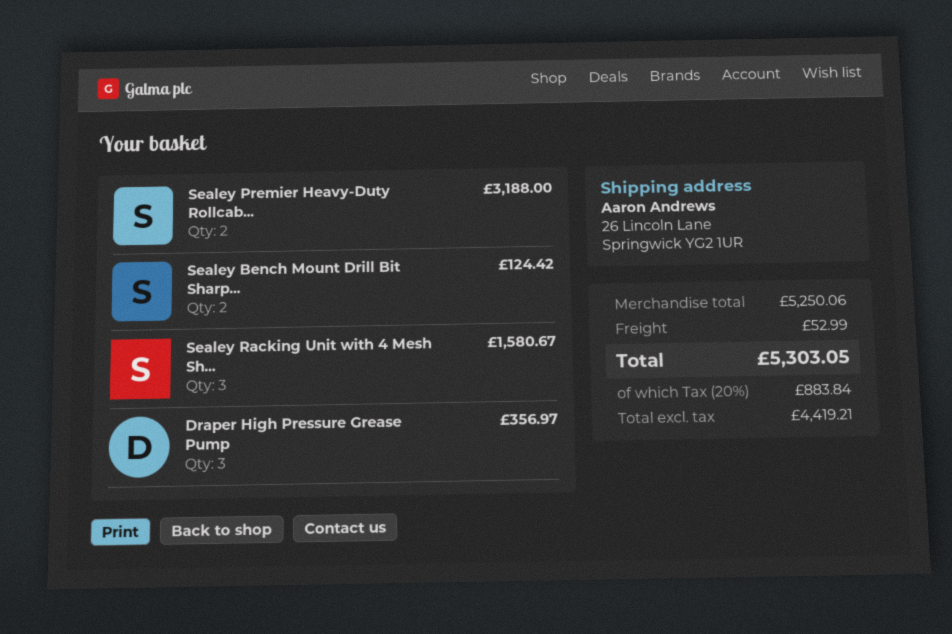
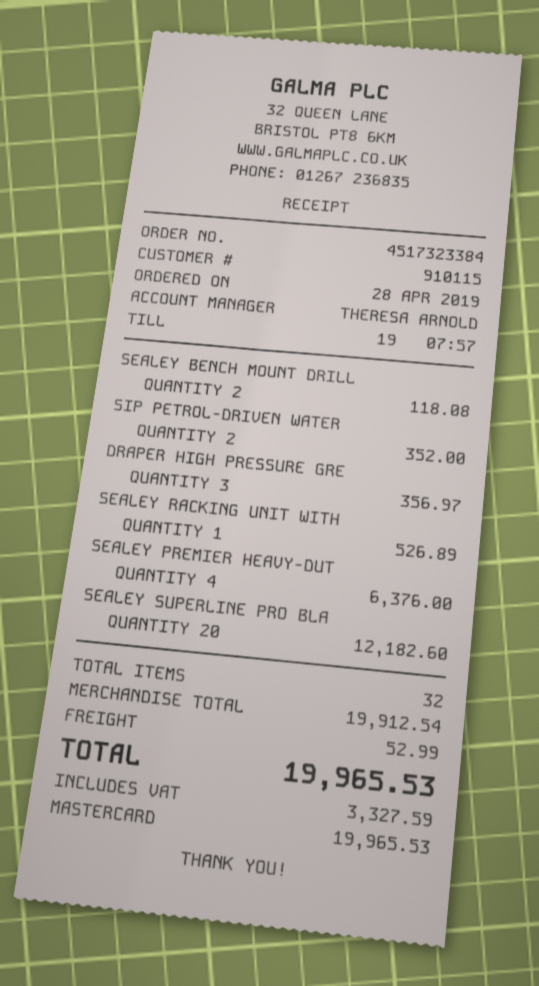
Sealey Premier Heavy-Duty Rollcab...: 2 for 3188.00 -> 4 for 6376.00
Sealey Bench Mount Drill Bit Sharp...: 2 for 124.42 -> 2 for 118.08
Sealey Racking Unit with 4 Mesh Sh...: 3 for 1580.67 -> 1 for 526.89
SIP PETROL-DRIVEN WATER: none -> 2 for 352.00
SEALEY SUPERLINE PRO BLA: none -> 20 for 12182.60
subtotal: 5250.06 -> 19912.54
tax: 883.84 -> 3327.59
total: 5303.05 -> 19965.53

